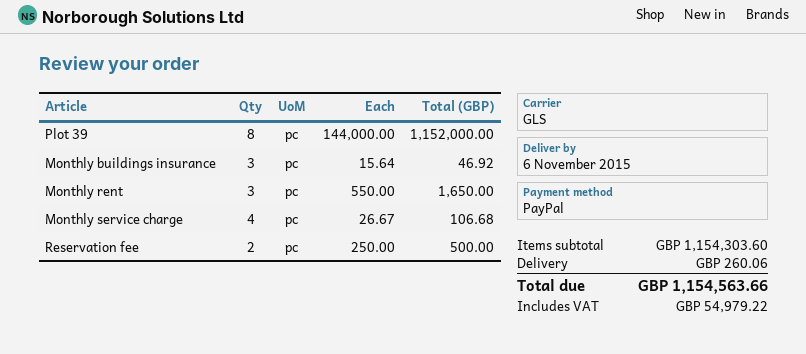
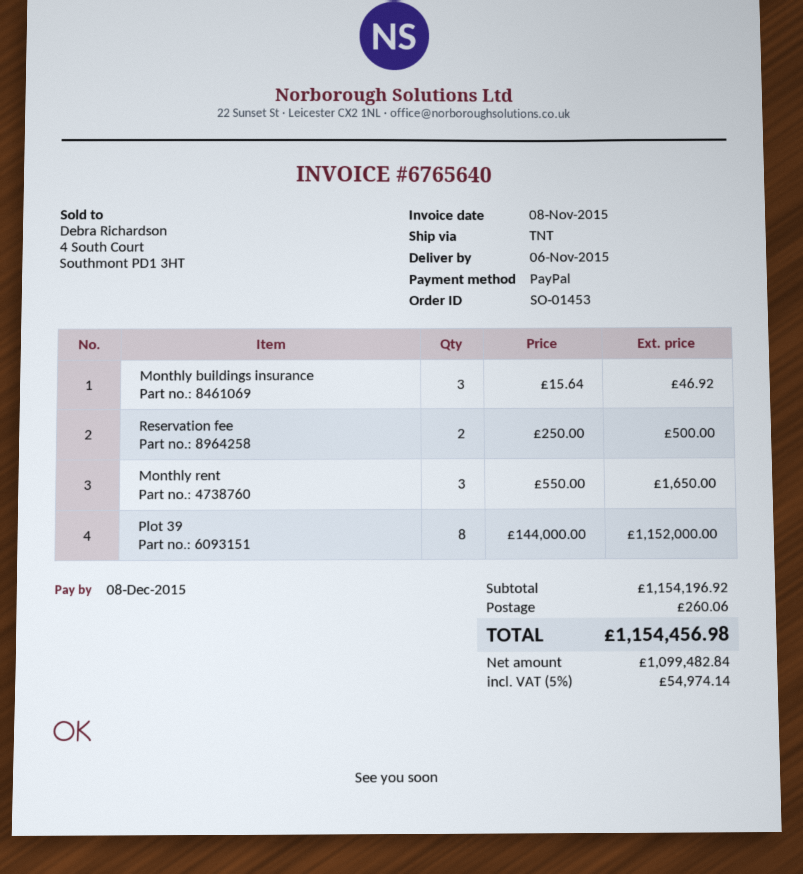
shipping method: GLS -> TNT
Monthly service charge: 4 x 26.67 = 106.68 -> none
subtotal: 1154303.60 -> 1154196.92
tax: 54979.22 -> 54974.14
total: 1154563.66 -> 1154456.98

